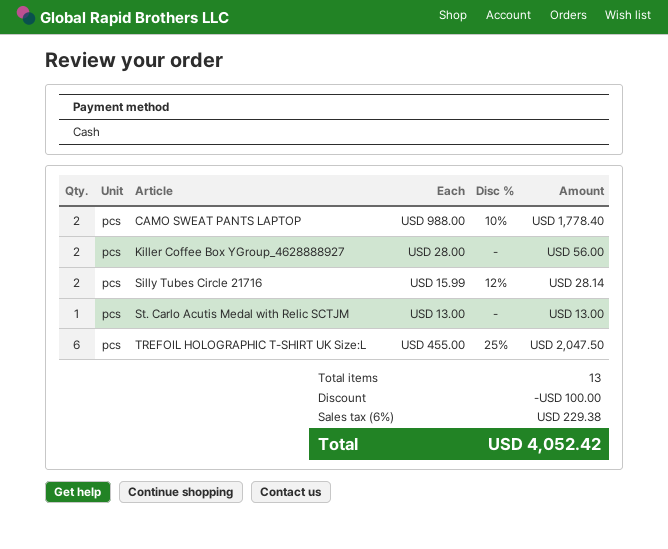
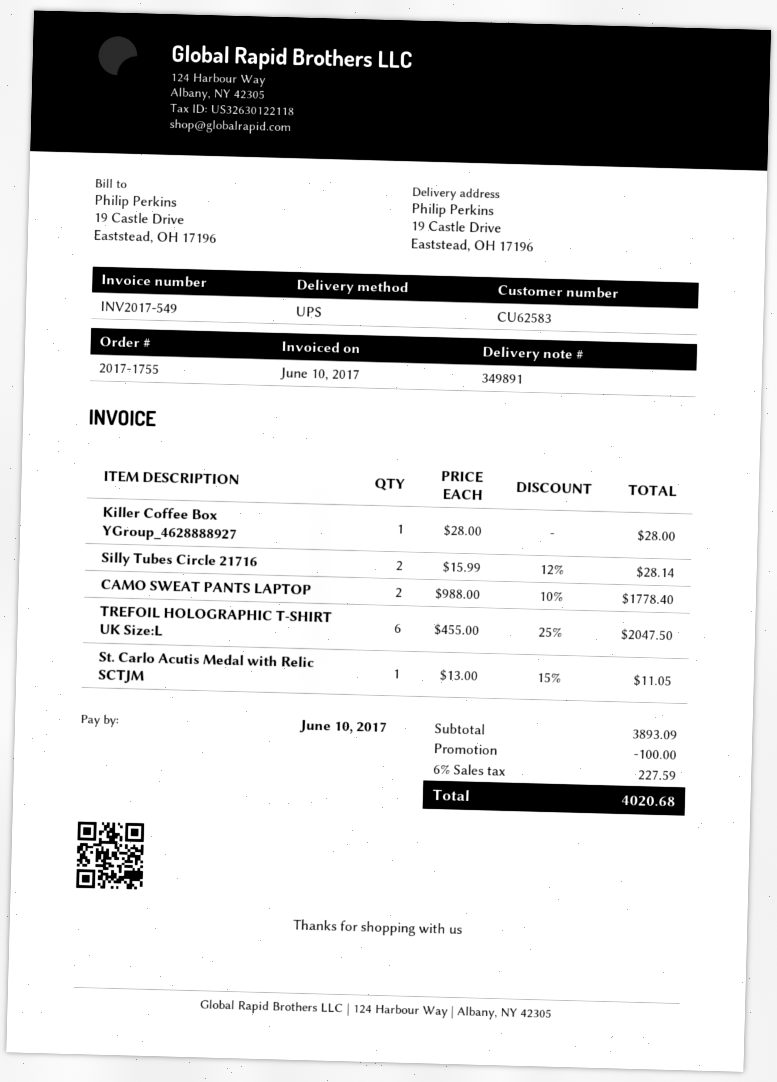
Killer Coffee Box YGroup_4628888927: 2 x 28.00 = 56.00 -> 1 x 28.00 = 28.00
St. Carlo Acutis Medal with Relic SCTJM: 1 x 13.00 = 13.00 -> 1 x 13.00 - 15% = 11.05
tax: 6% = 229.38 -> 6% = 227.59
total: 4052.42 -> 4020.68

